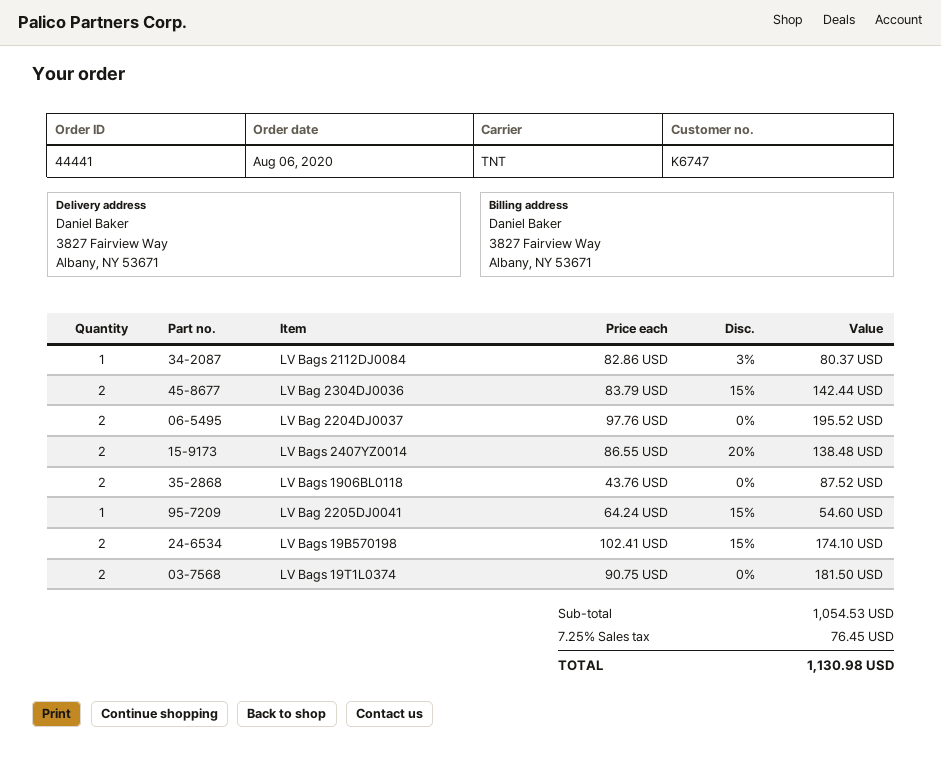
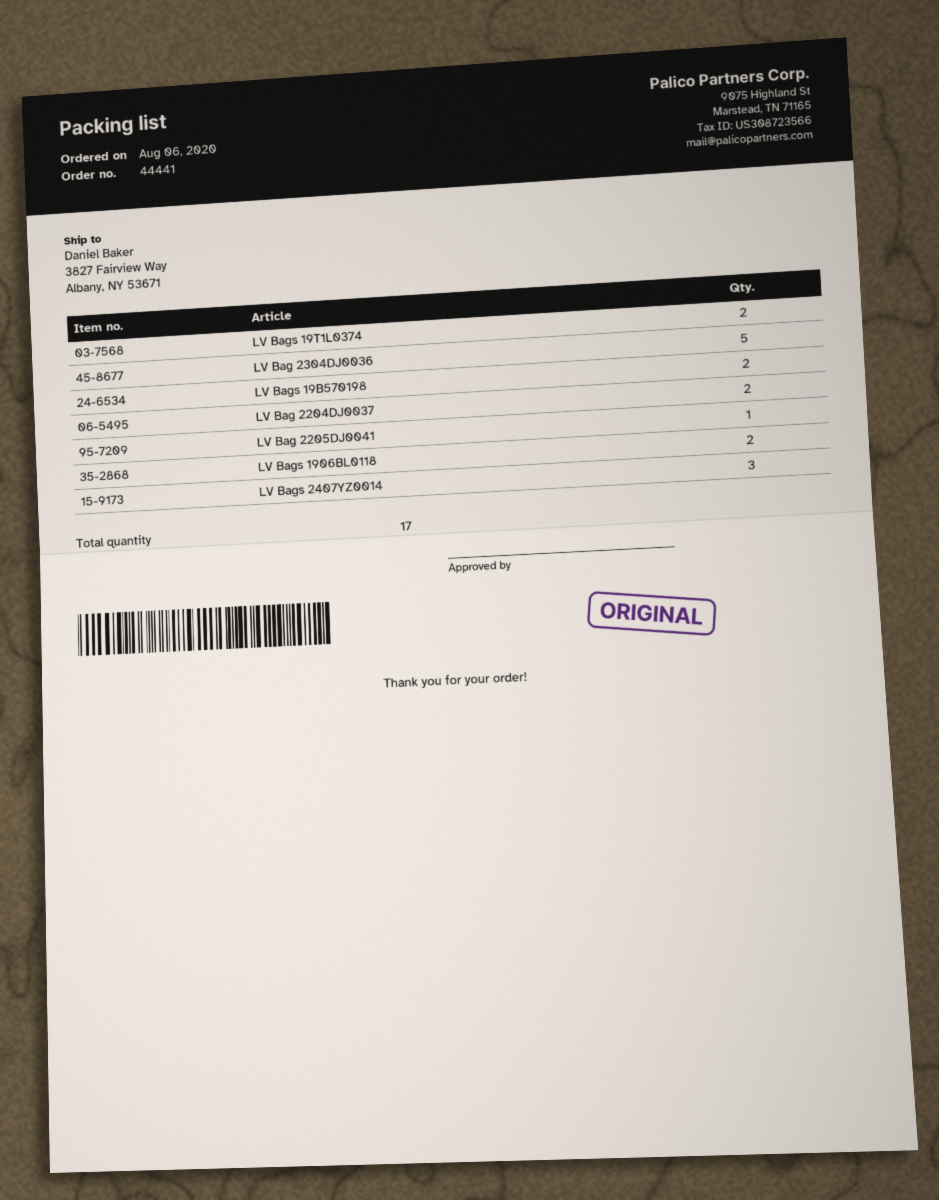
LV Bags 2112DJ0084: 1 -> none
LV Bag 2304DJ0036: 2 -> 5
LV Bags 2407YZ0014: 2 -> 3

